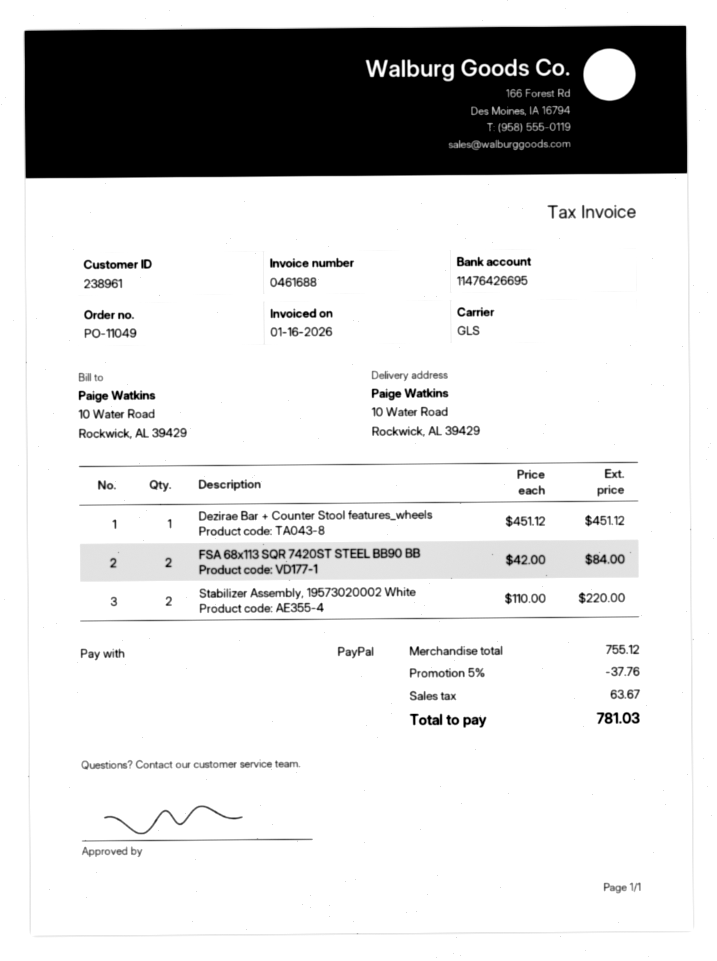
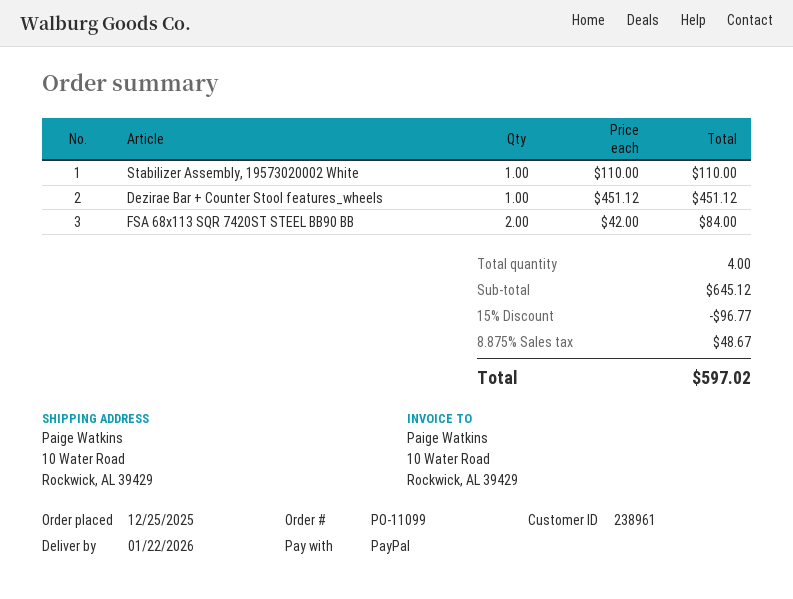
order number: PO-11049 -> PO-11099
Stabilizer Assembly, 19573020002 White: 2 x 110.00 = 220.00 -> 1 x 110.00 = 110.00
subtotal: 755.12 -> 645.12
discount: 5% = 37.76 -> 15% = 96.77
tax: 63.67 -> 48.67
total: 781.03 -> 597.02

